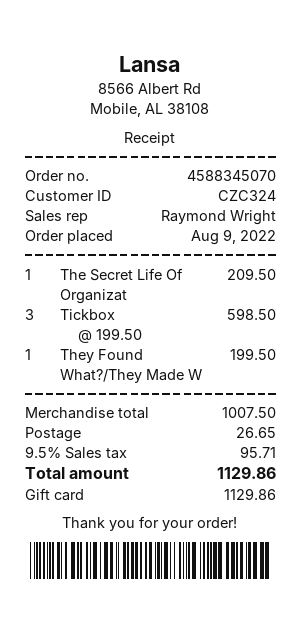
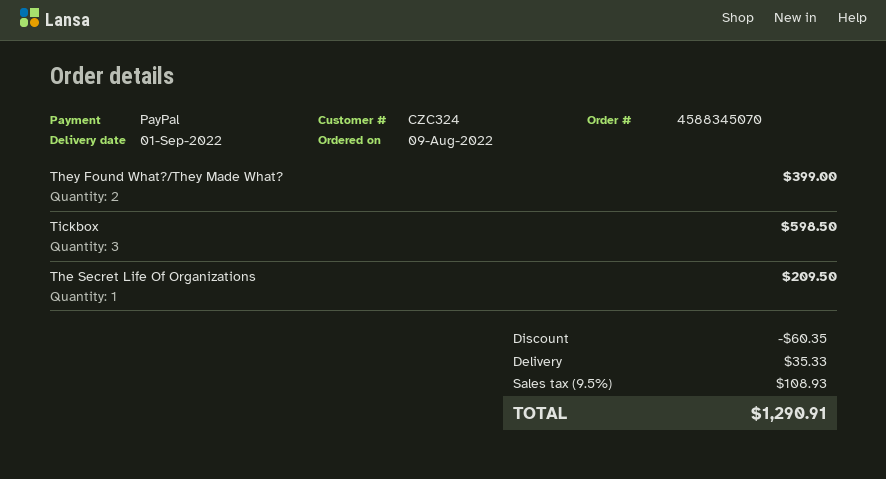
payment method: gift card -> PayPal
They Found What?/They Made W: 1 for 199.50 -> 2 for 399.00
discount: none -> 60.35
shipping: 26.65 -> 35.33
tax: 9.5% = 95.71 -> 9.5% = 108.93
total: 1129.86 -> 1290.91

